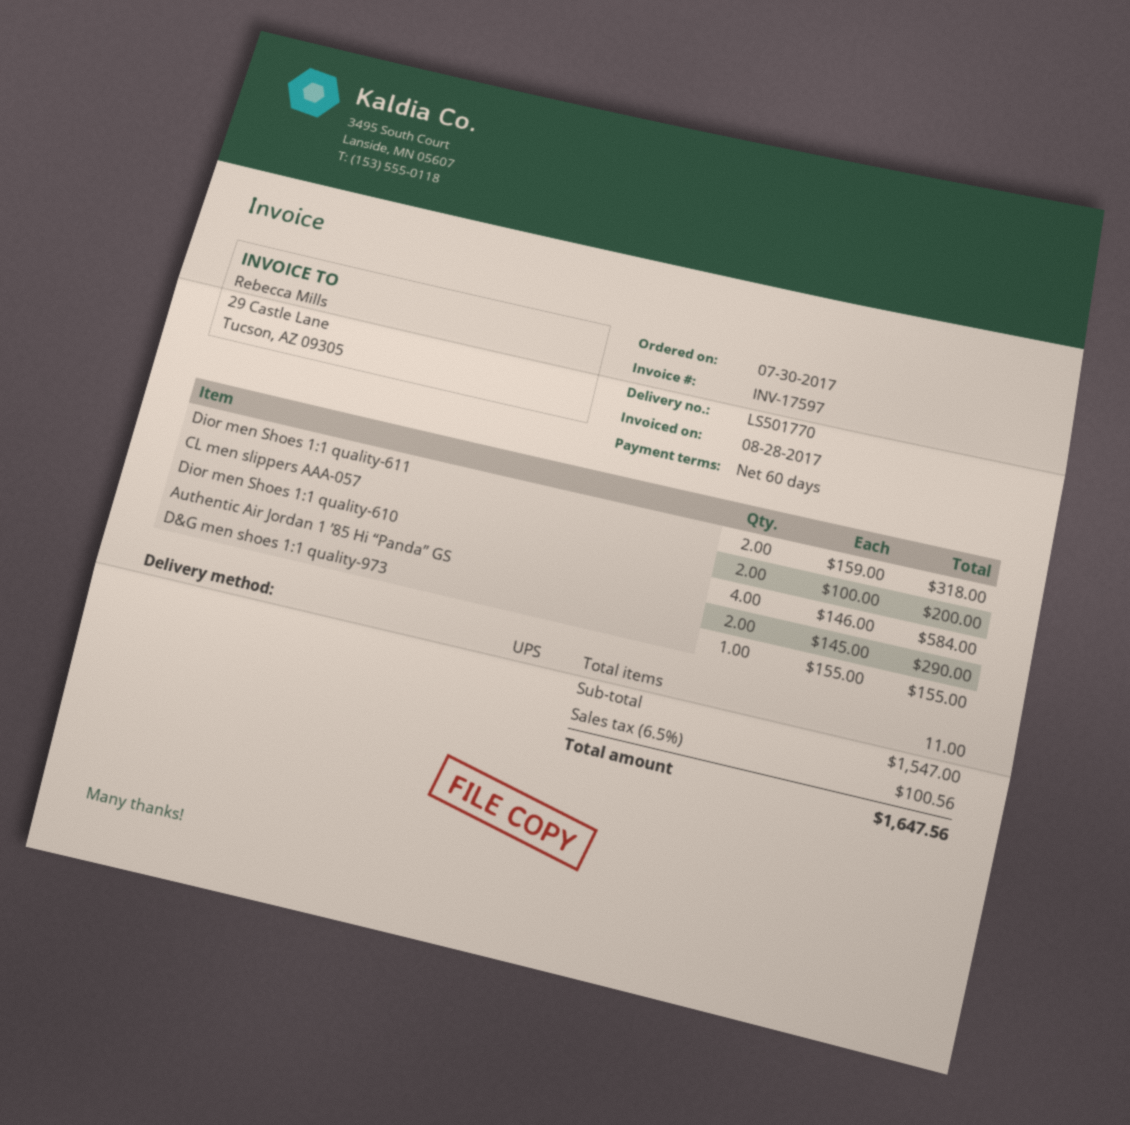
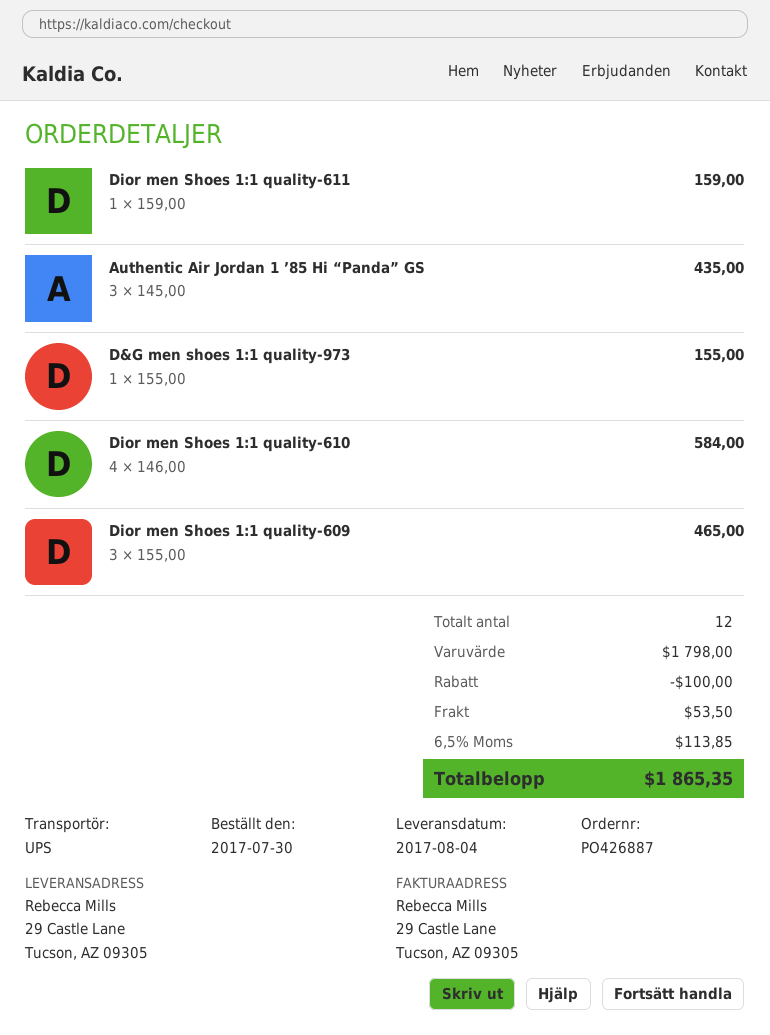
Dior men Shoes 1:1 quality-611: 2 x 159.00 = 318.00 -> 1 x 159.00 = 159.00
CL men slippers AAA-057: 2 x 100.00 = 200.00 -> none
Authentic Air Jordan 1 ’85 Hi “Panda” GS: 2 x 145.00 = 290.00 -> 3 x 145.00 = 435.00
Dior men Shoes 1:1 quality-609: none -> 3 x 155.00 = 465.00
total quantity: 11 -> 12
subtotal: 1547.00 -> 1798.00
discount: none -> 100.00
shipping: none -> 53.50
tax: 6.5% = 100.56 -> 6.5% = 113.85
total: 1647.56 -> 1865.35

